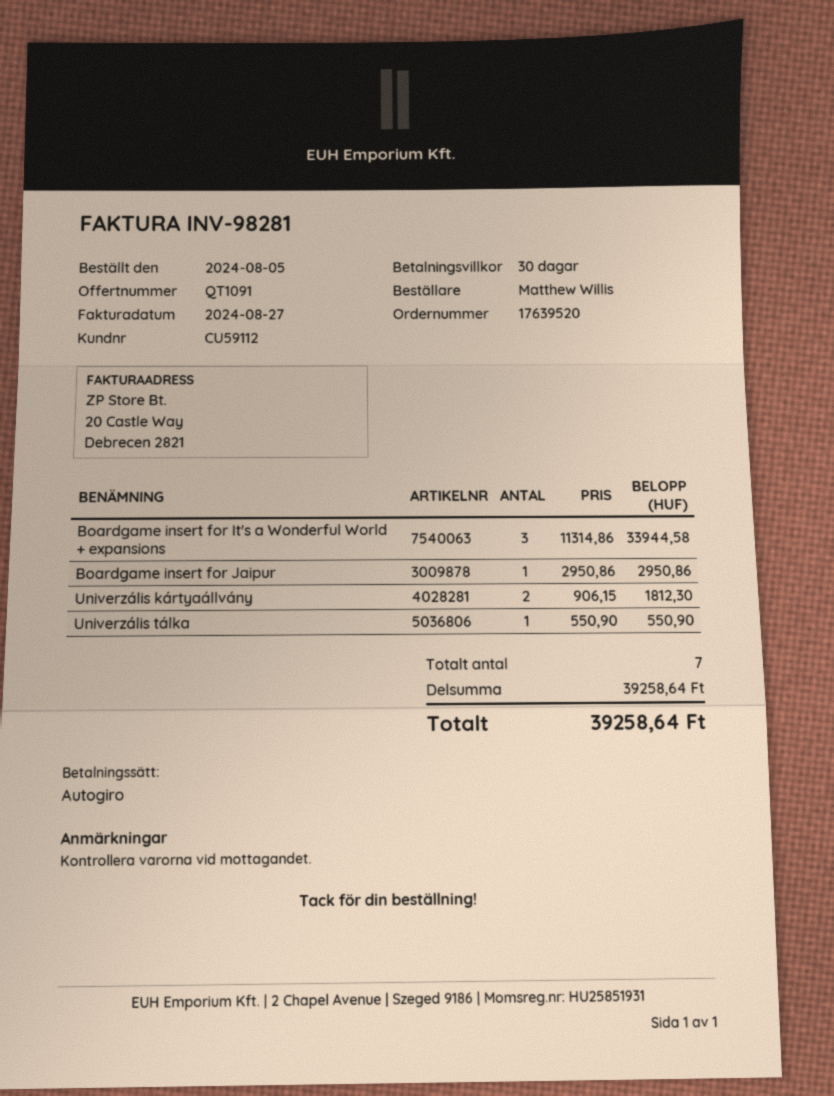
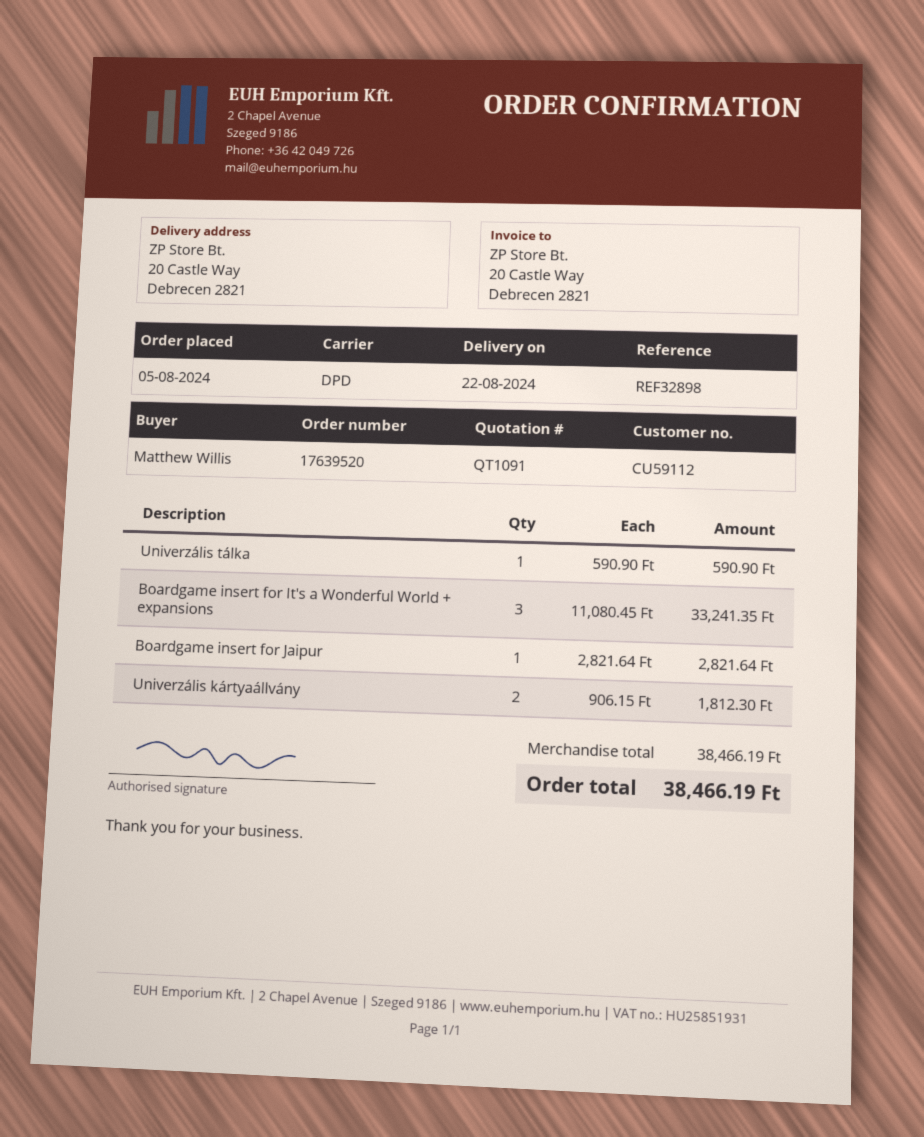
Boardgame insert for It's a Wonderful World + expansions: 3 x 11314.86 = 33944.58 -> 3 x 11080.45 = 33241.35
Boardgame insert for Jaipur: 1 x 2950.86 = 2950.86 -> 1 x 2821.64 = 2821.64
Univerzális tálka: 1 x 550.90 = 550.90 -> 1 x 590.90 = 590.90
subtotal: 39258.64 -> 38466.19
total: 39258.64 -> 38466.19

